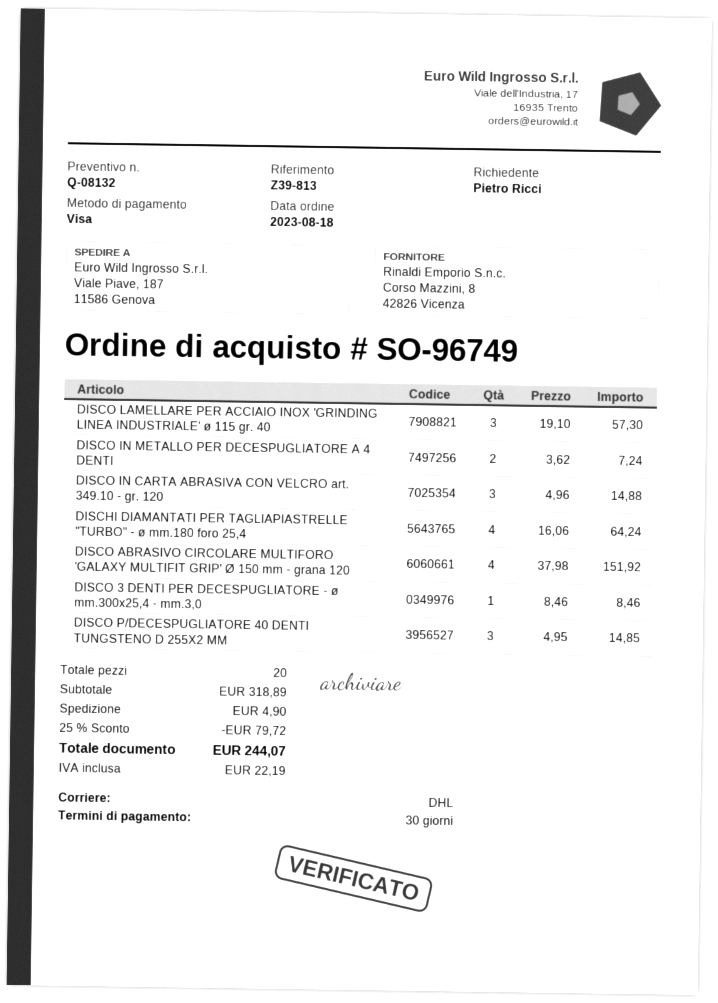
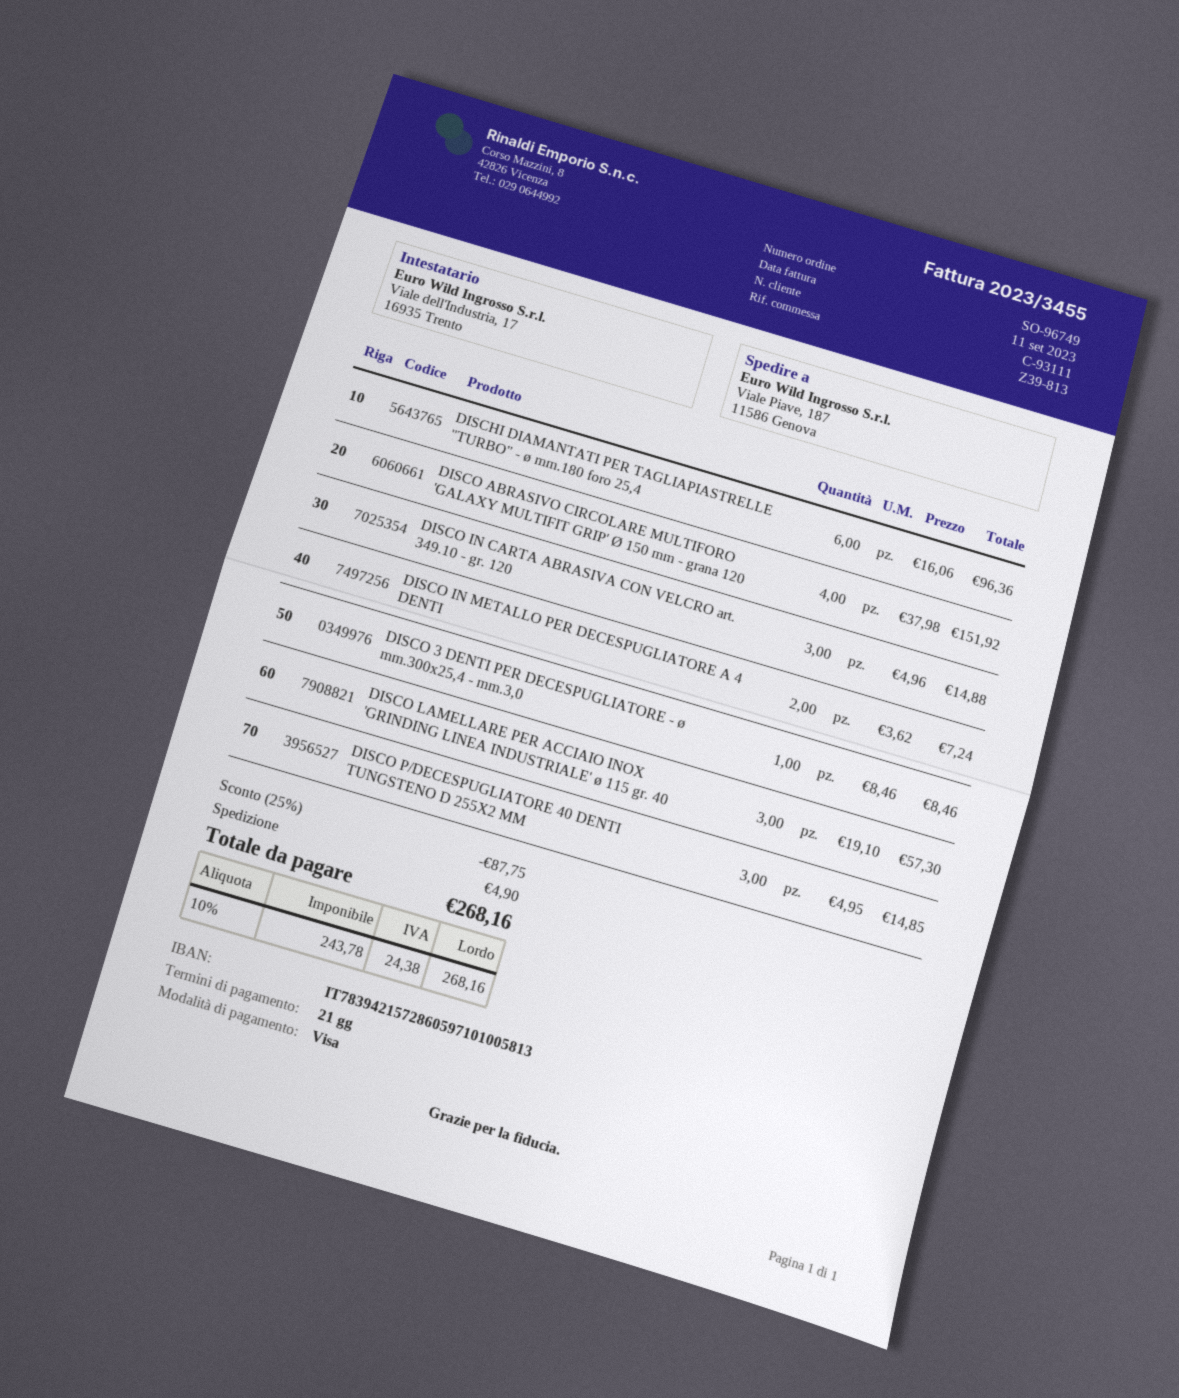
payment terms: 30 days -> 21 days
DISCHI DIAMANTATI PER TAGLIAPIASTRELLE "TURBO" - ø mm.180 foro 25,4: 4 x 16.06 = 64.24 -> 6 x 16.06 = 96.36
discount: 25% = 79.72 -> 25% = 87.75
tax: 22.19 -> 24.38
total: 244.07 -> 268.16

